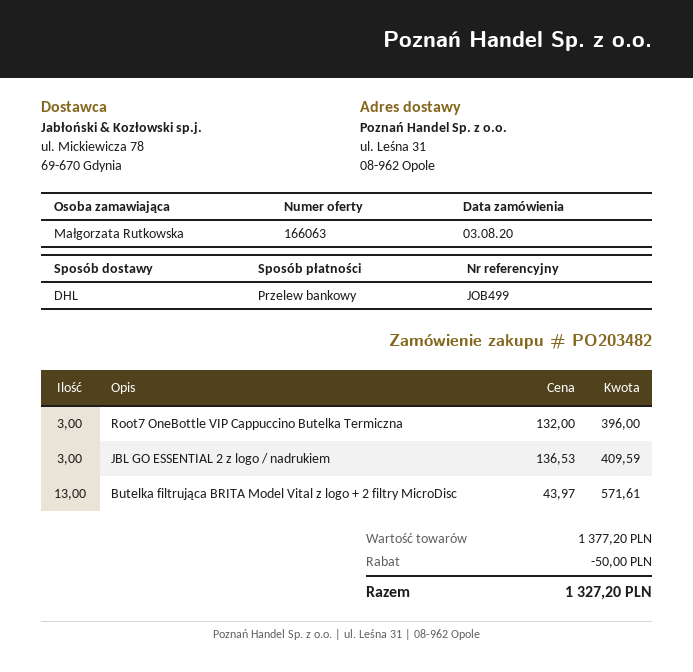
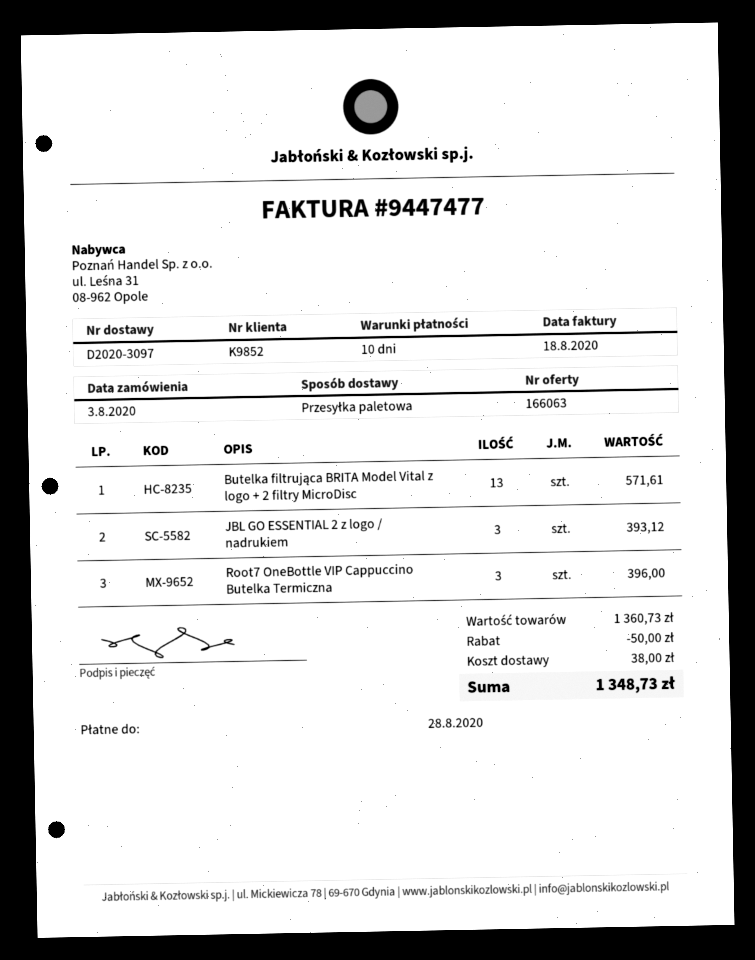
shipping method: DHL -> pallet freight
JBL GO ESSENTIAL 2 z logo / nadrukiem: 3 for 409.59 -> 3 for 393.12
subtotal: 1377.20 -> 1360.73
shipping: none -> 38.00
total: 1327.20 -> 1348.73

